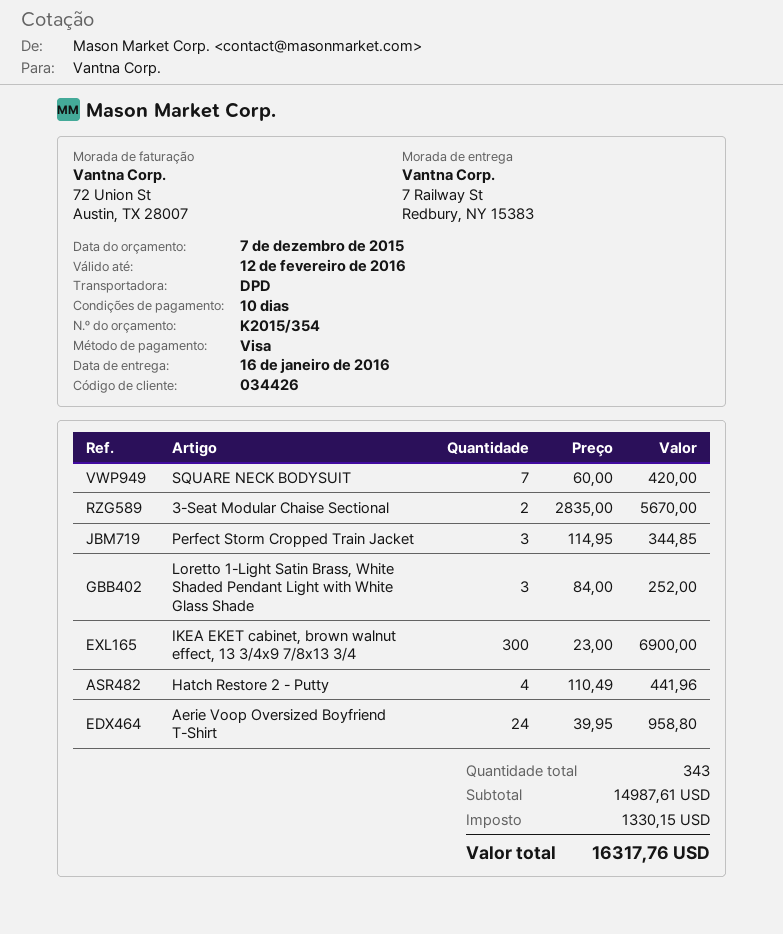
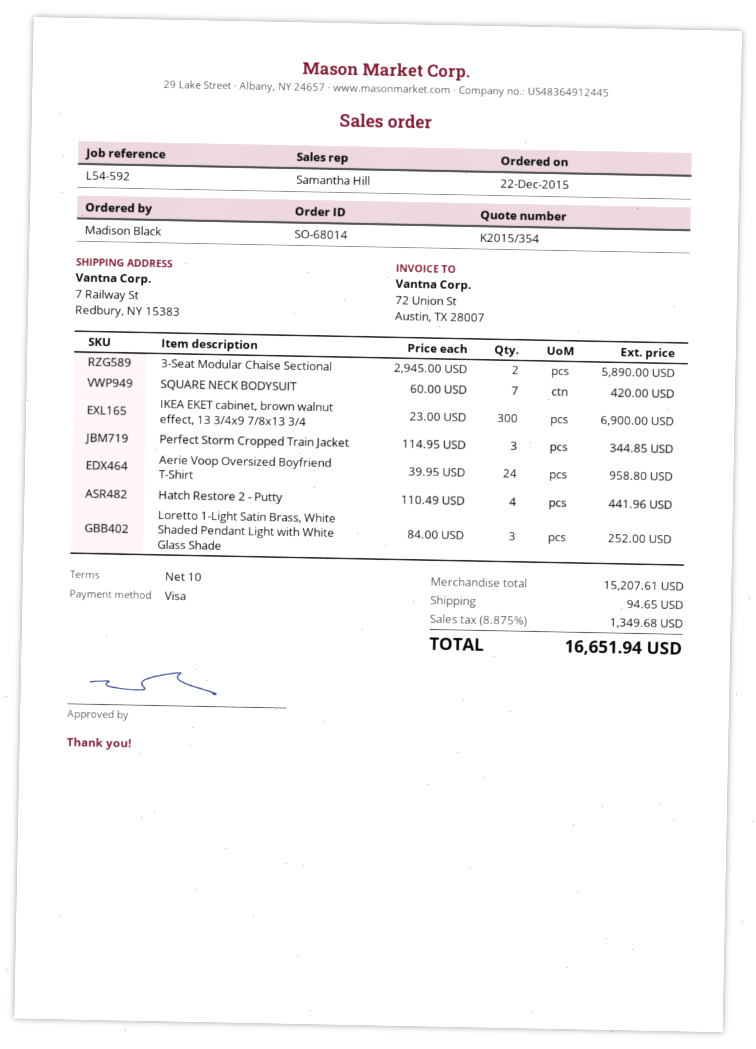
3-Seat Modular Chaise Sectional: 2 x 2835.00 = 5670.00 -> 2 x 2945.00 = 5890.00
subtotal: 14987.61 -> 15207.61
shipping: none -> 94.65
tax: 1330.15 -> 1349.68
total: 16317.76 -> 16651.94

